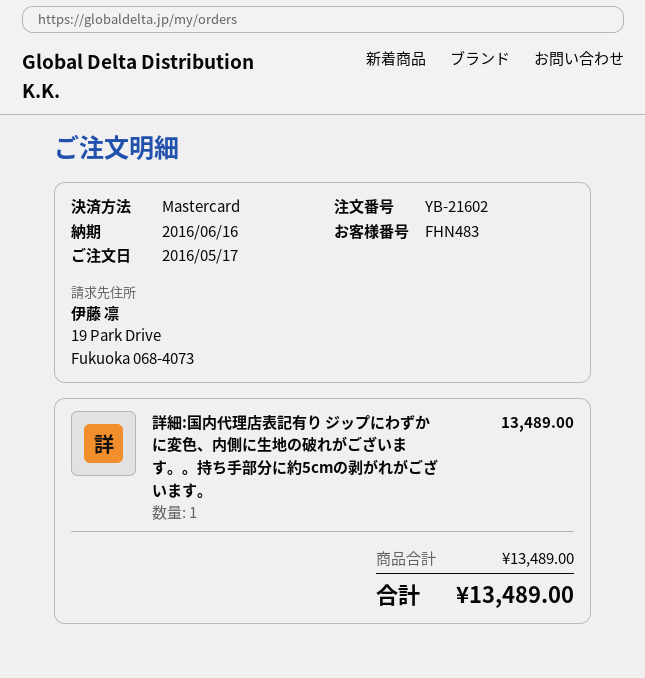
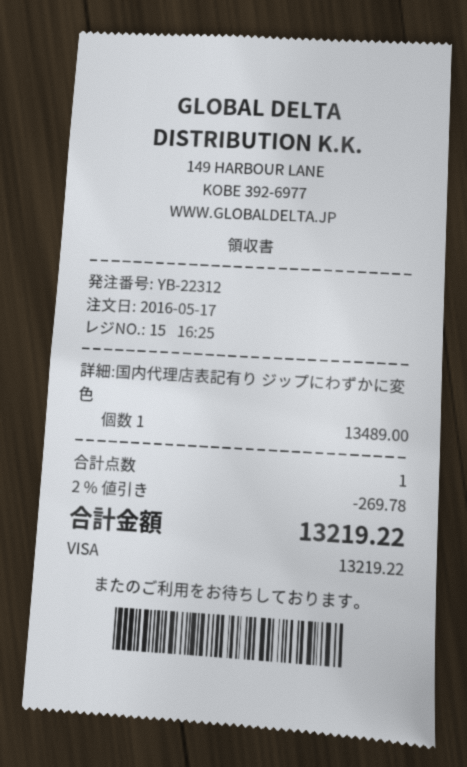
order number: YB-21602 -> YB-22312
payment method: Mastercard -> Visa
discount: none -> 2% = 269.78
total: 13489.00 -> 13219.22

